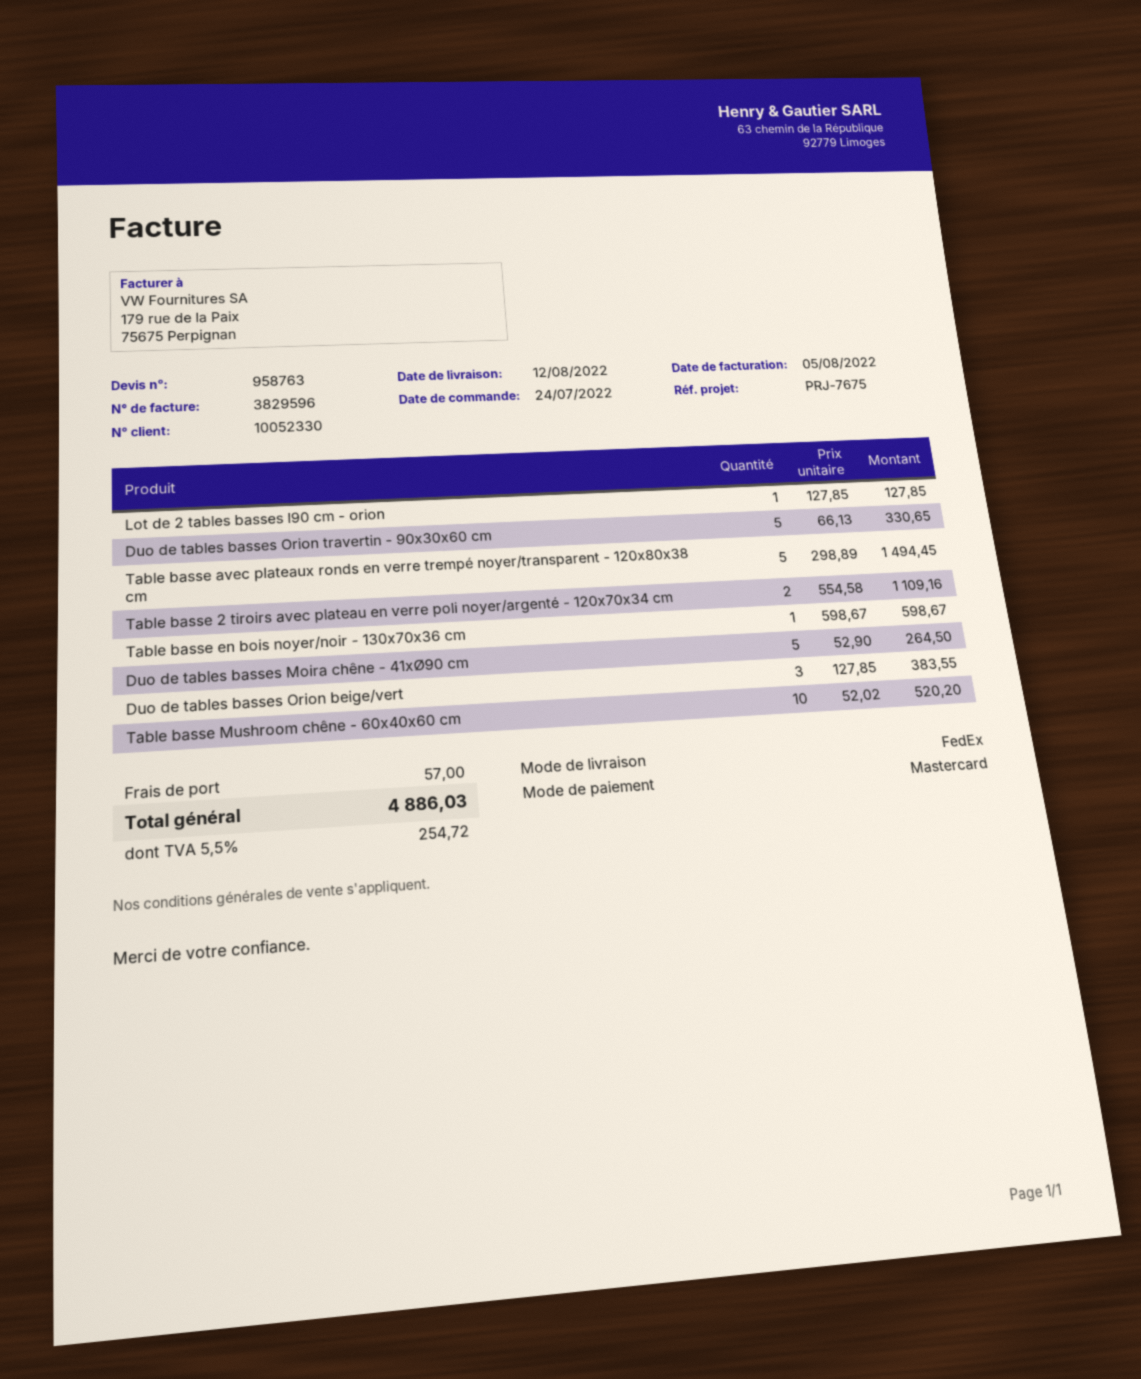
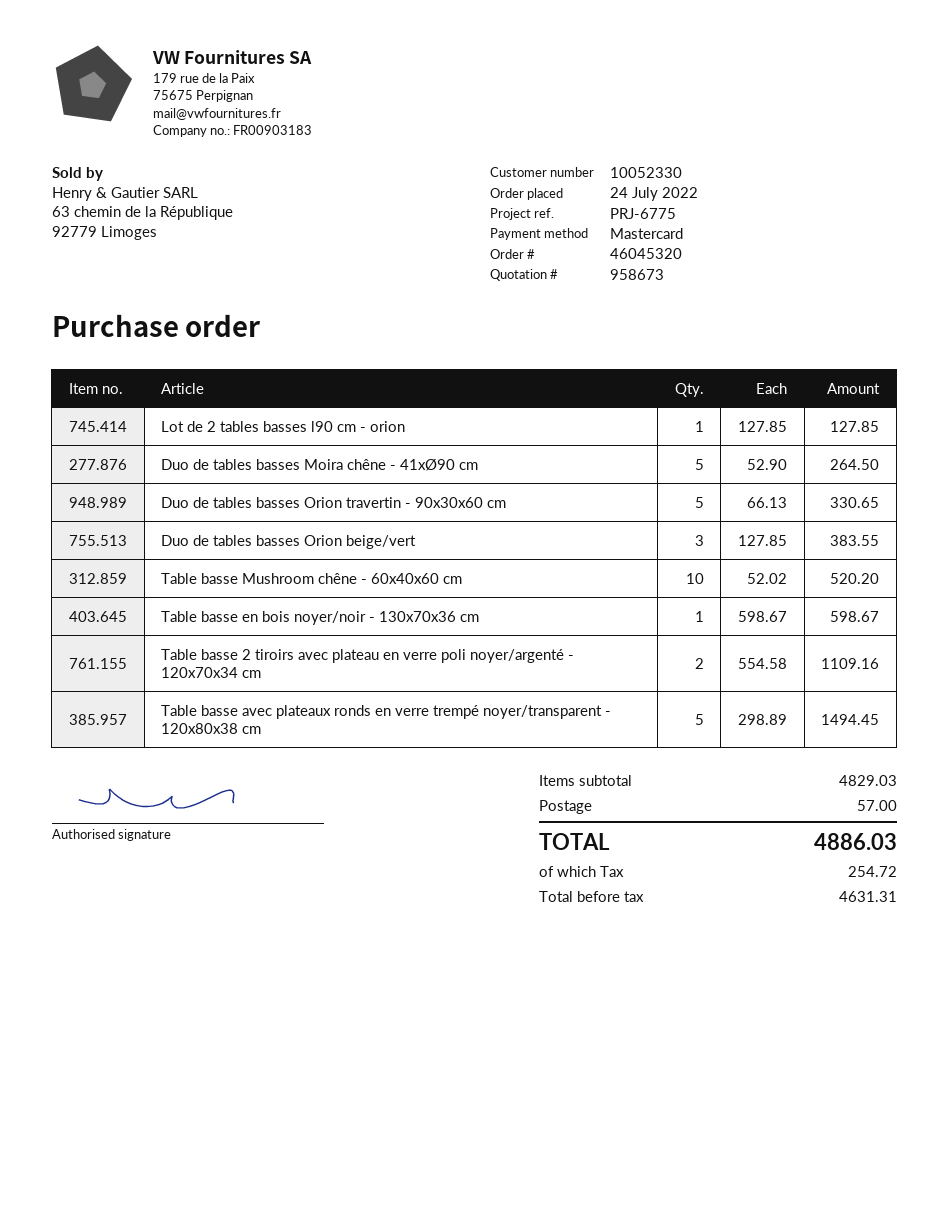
quote number: 958763 -> 958673
reference: PRJ-7675 -> PRJ-6775

